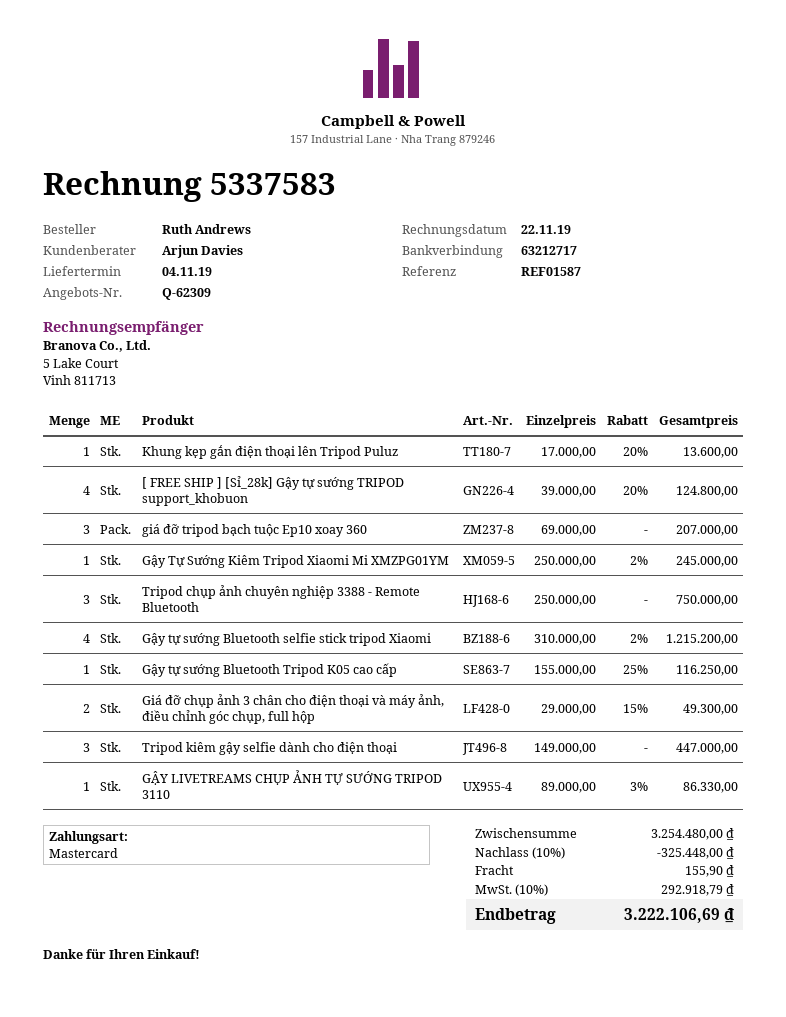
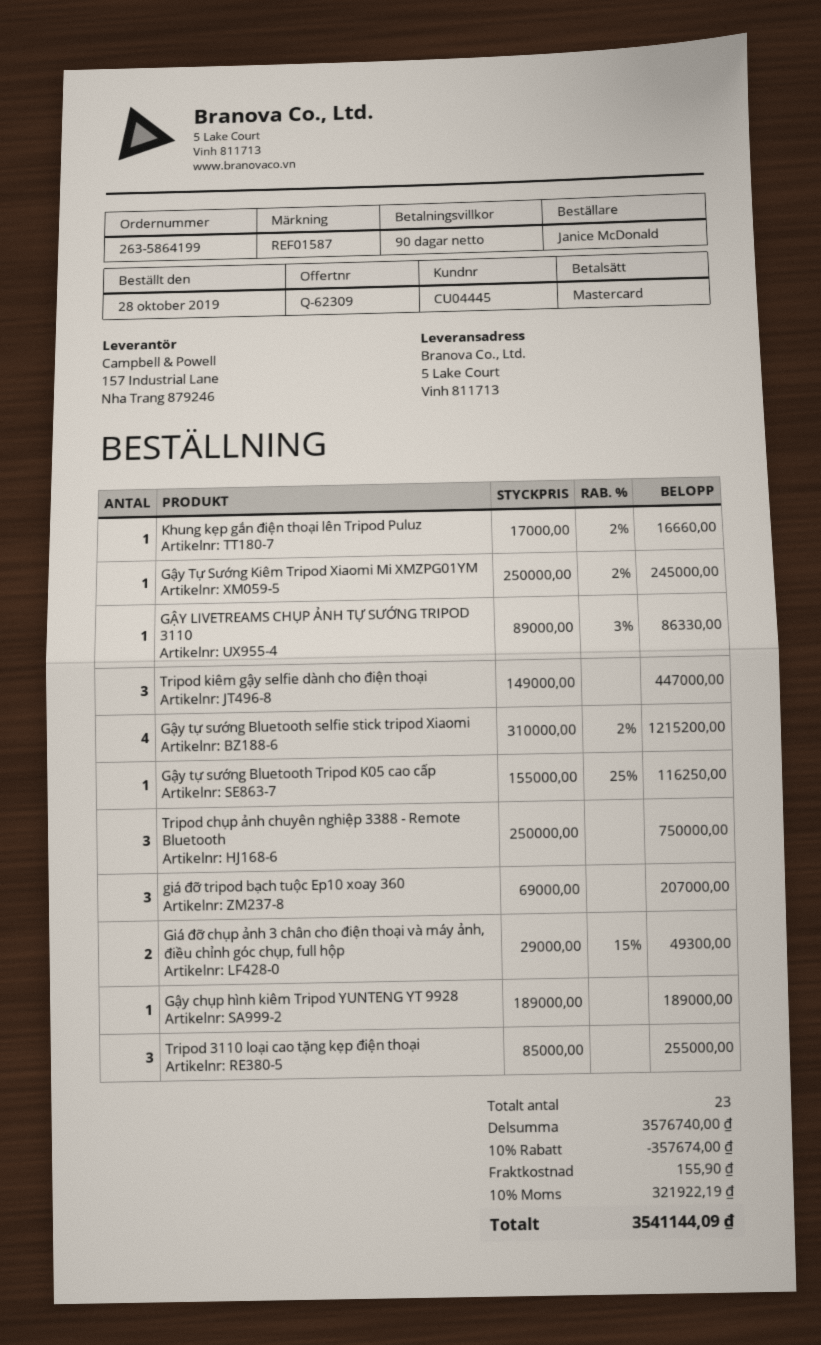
ordered by: Ruth Andrews -> Janice McDonald
Khung kẹp gắn điện thoại lên Tripod Puluz: 1 x 17000.00 - 20% = 13600.00 -> 1 x 17000.00 - 2% = 16660.00
[ FREE SHIP ] [Sỉ_28k] Gậy tự sướng TRIPOD support_khobuon: 4 x 39000.00 - 20% = 124800.00 -> none
Gậy chụp hình kiêm Tripod YUNTENG YT 9928: none -> 1 x 189000.00 = 189000.00
Tripod 3110 loại cao tặng kẹp điện thoại: none -> 3 x 85000.00 = 255000.00
subtotal: 3254480.00 -> 3576740.00
discount: 10% = 325448.00 -> 10% = 357674.00
tax: 10% = 292918.79 -> 10% = 321922.19
total: 3222106.69 -> 3541144.09

